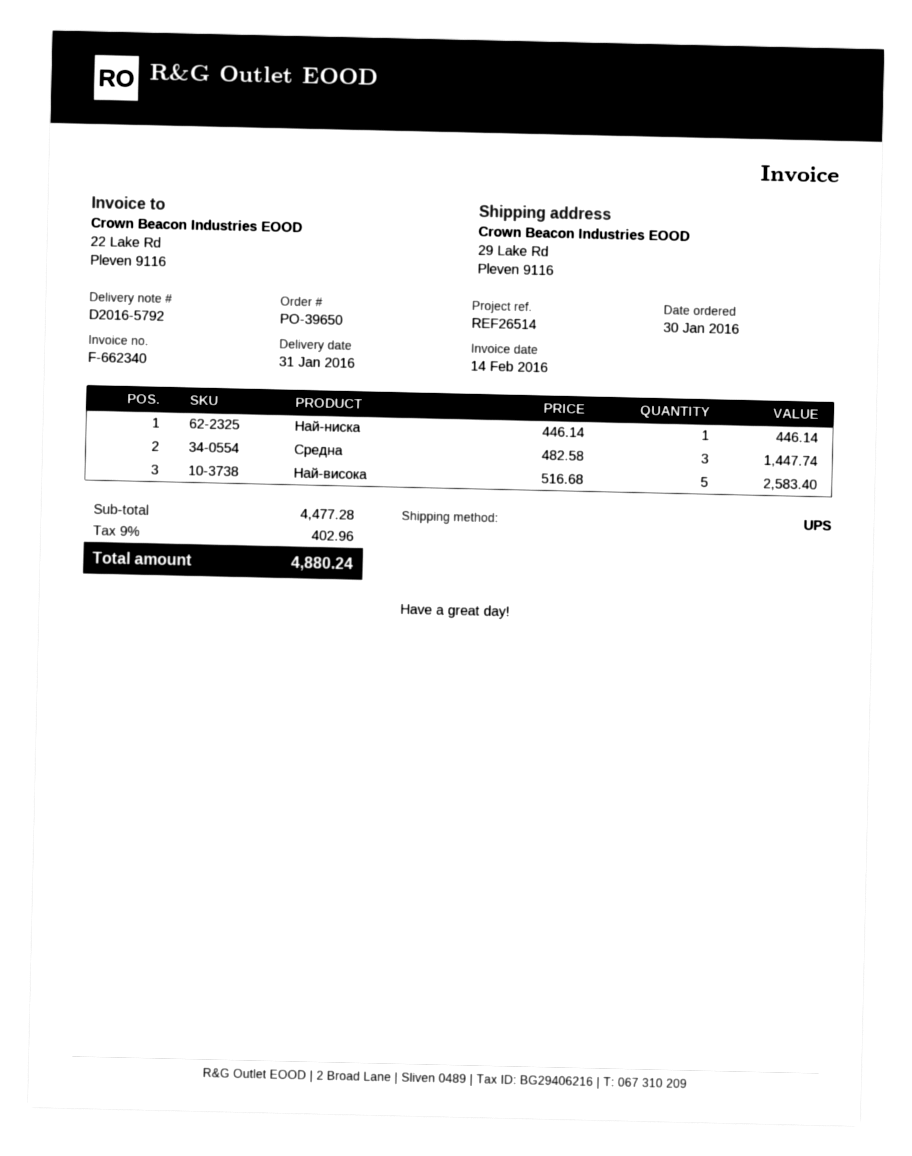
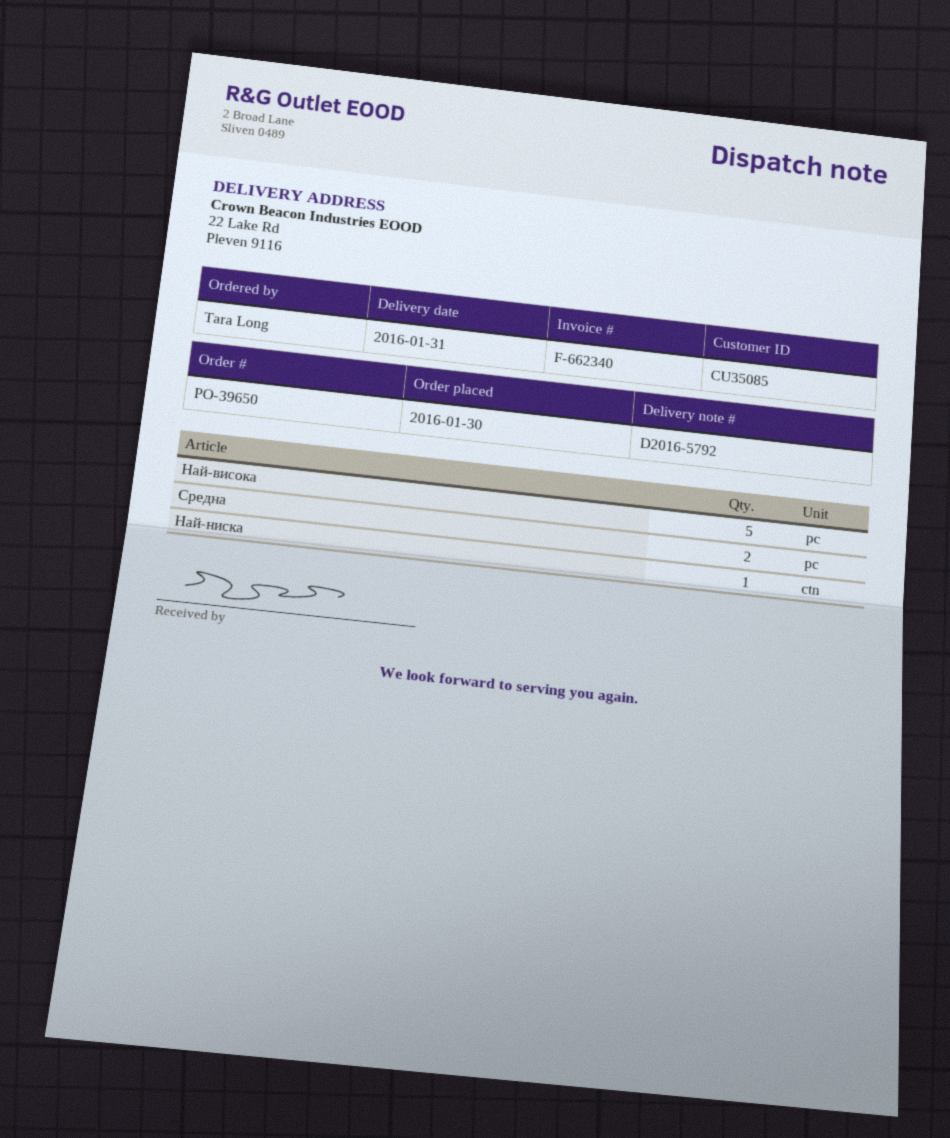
ship to: 29 Lake Rd, Pleven 9116 -> 22 Lake Rd, Pleven 9116
Средна: 3 -> 2

